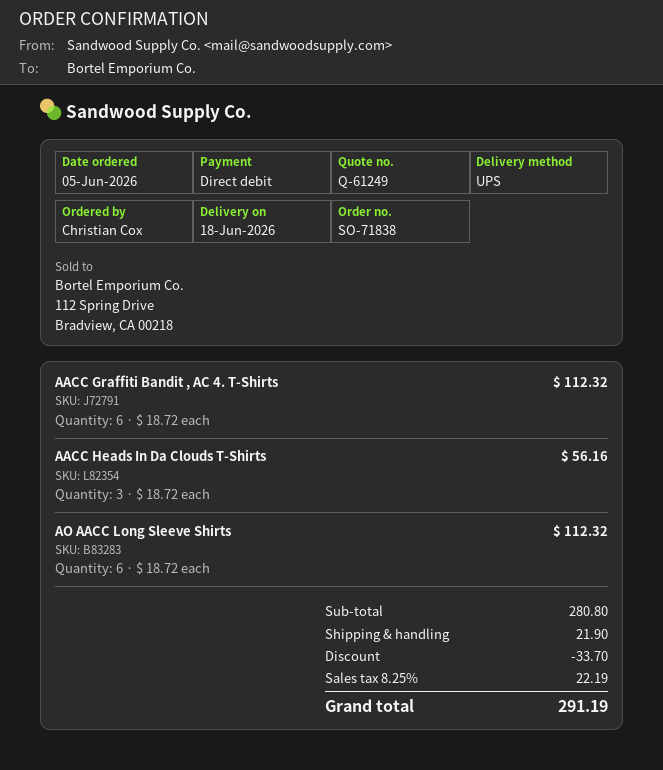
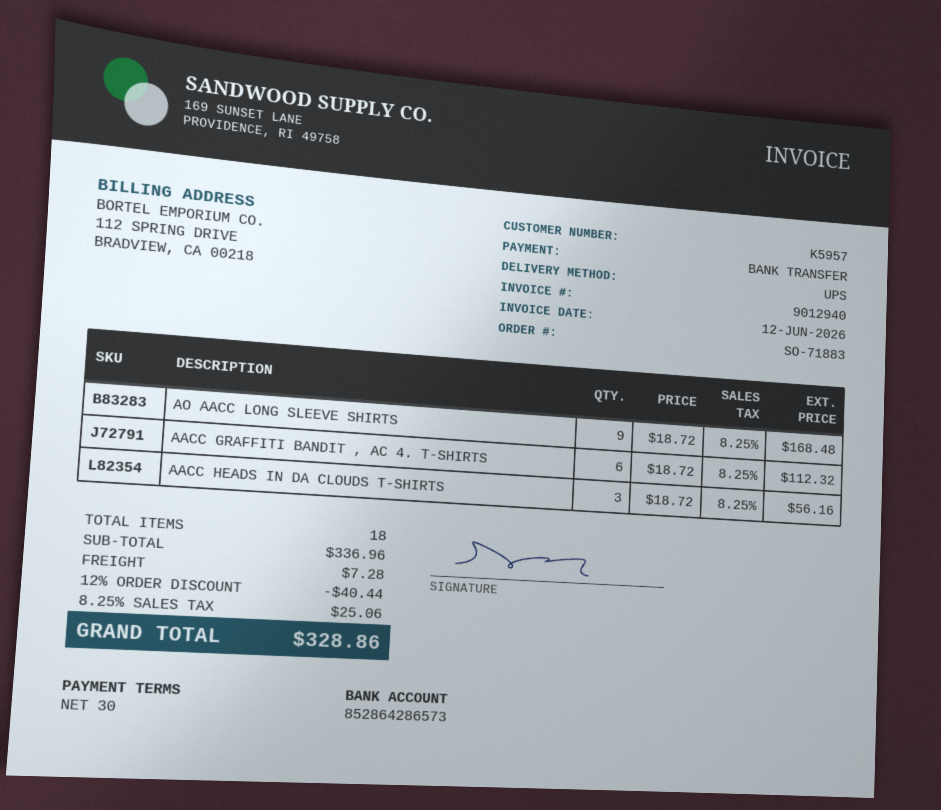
order number: SO-71838 -> SO-71883
payment method: direct debit -> bank transfer
AO AACC Long Sleeve Shirts: 6 x 18.72 = 112.32 -> 9 x 18.72 = 168.48
subtotal: 280.80 -> 336.96
discount: 33.70 -> 40.44
shipping: 21.90 -> 7.28
tax: 8.25% = 22.19 -> 8.25% = 25.06
total: 291.19 -> 328.86

